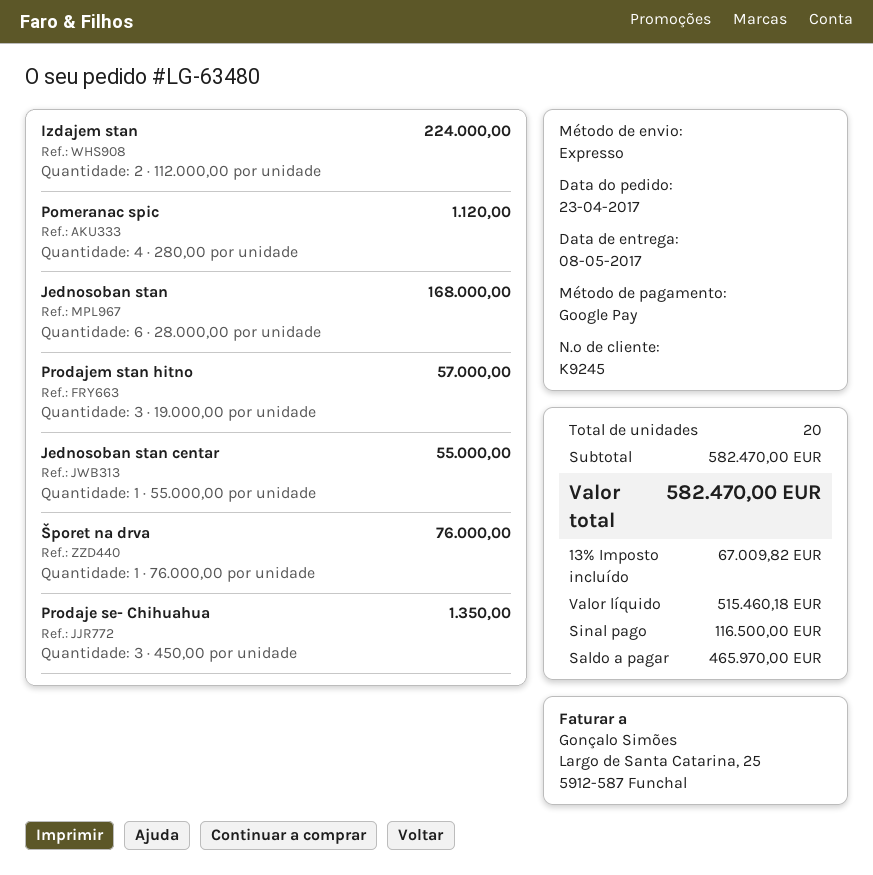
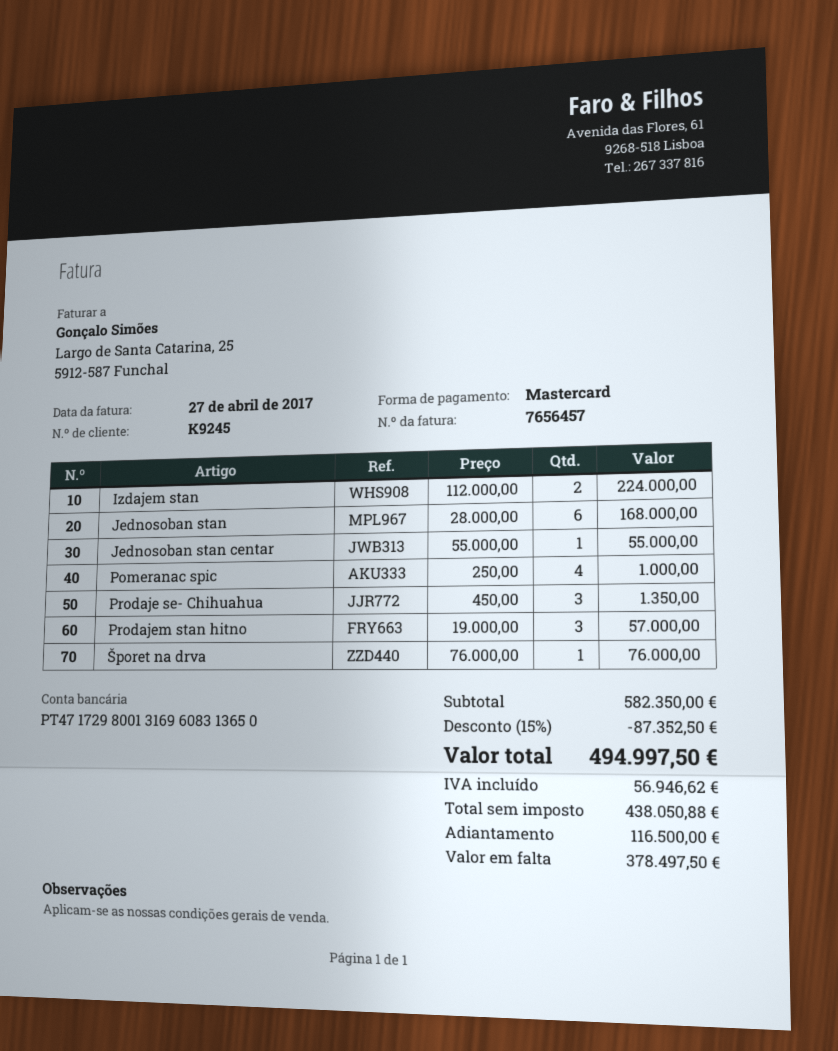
payment method: Google Pay -> Mastercard
Pomeranac spic: 4 x 280.00 = 1120.00 -> 4 x 250.00 = 1000.00
subtotal: 582470.00 -> 582350.00
discount: none -> 15% = 87352.50
net: 515460.18 -> 438050.88
tax: 67009.82 -> 56946.62
total: 582470.00 -> 494997.50
balance: 465970.00 -> 378497.50

